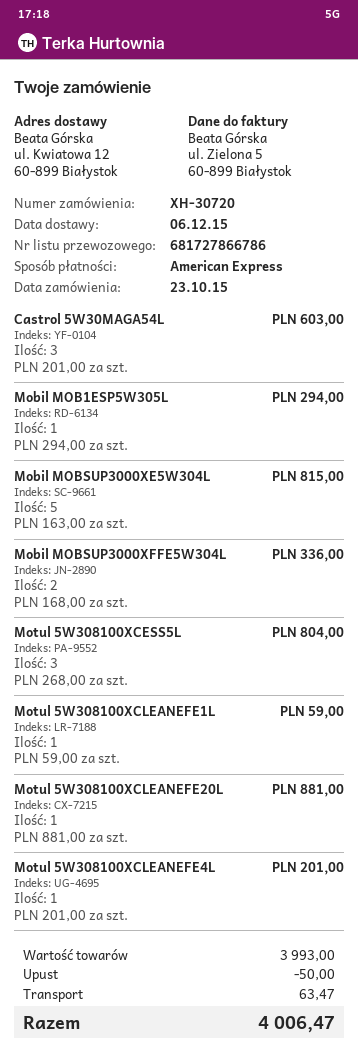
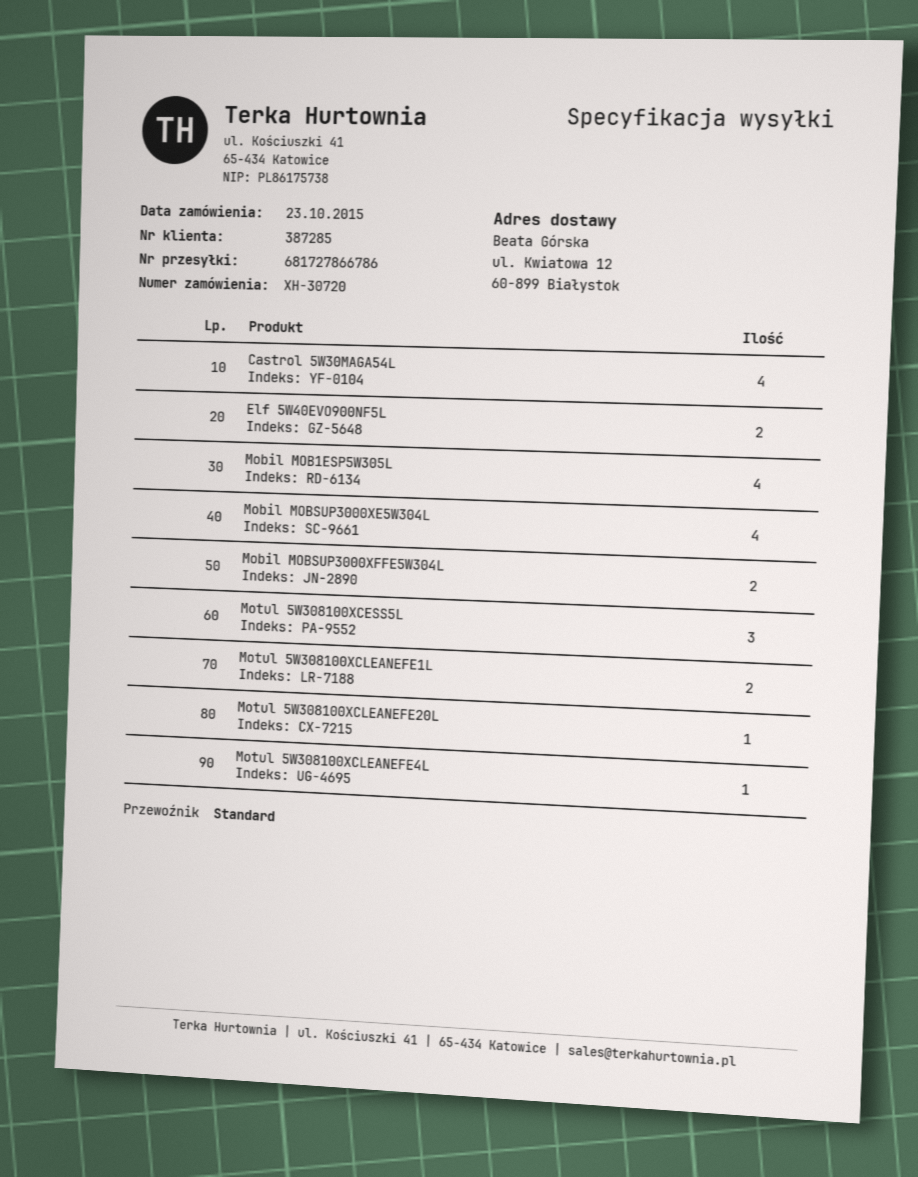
Castrol 5W30MAGA54L: 3 -> 4
Mobil MOB1ESP5W305L: 1 -> 4
Mobil MOBSUP3000XE5W304L: 5 -> 4
Motul 5W308100XCLEANEFE1L: 1 -> 2
Elf 5W40EVO900NF5L: none -> 2

